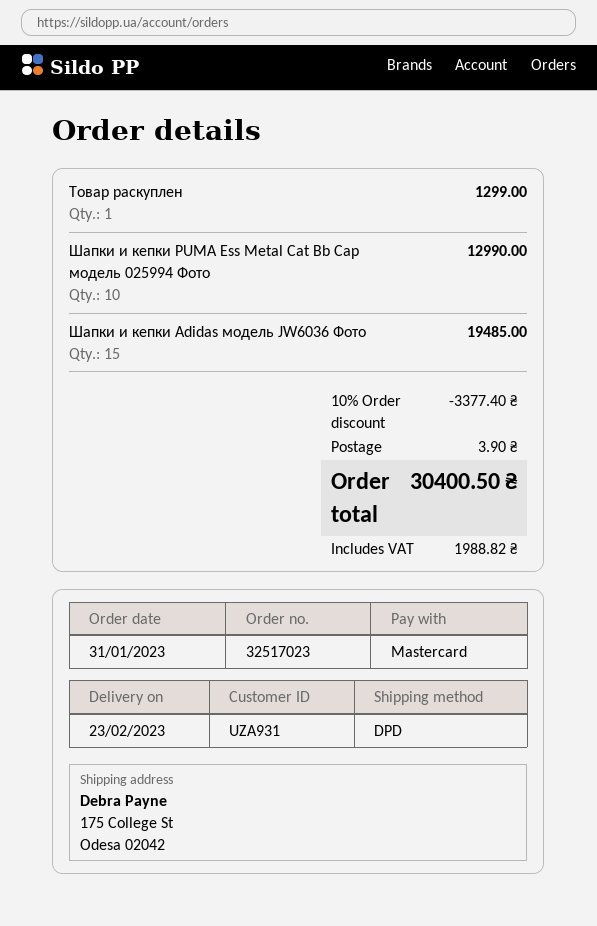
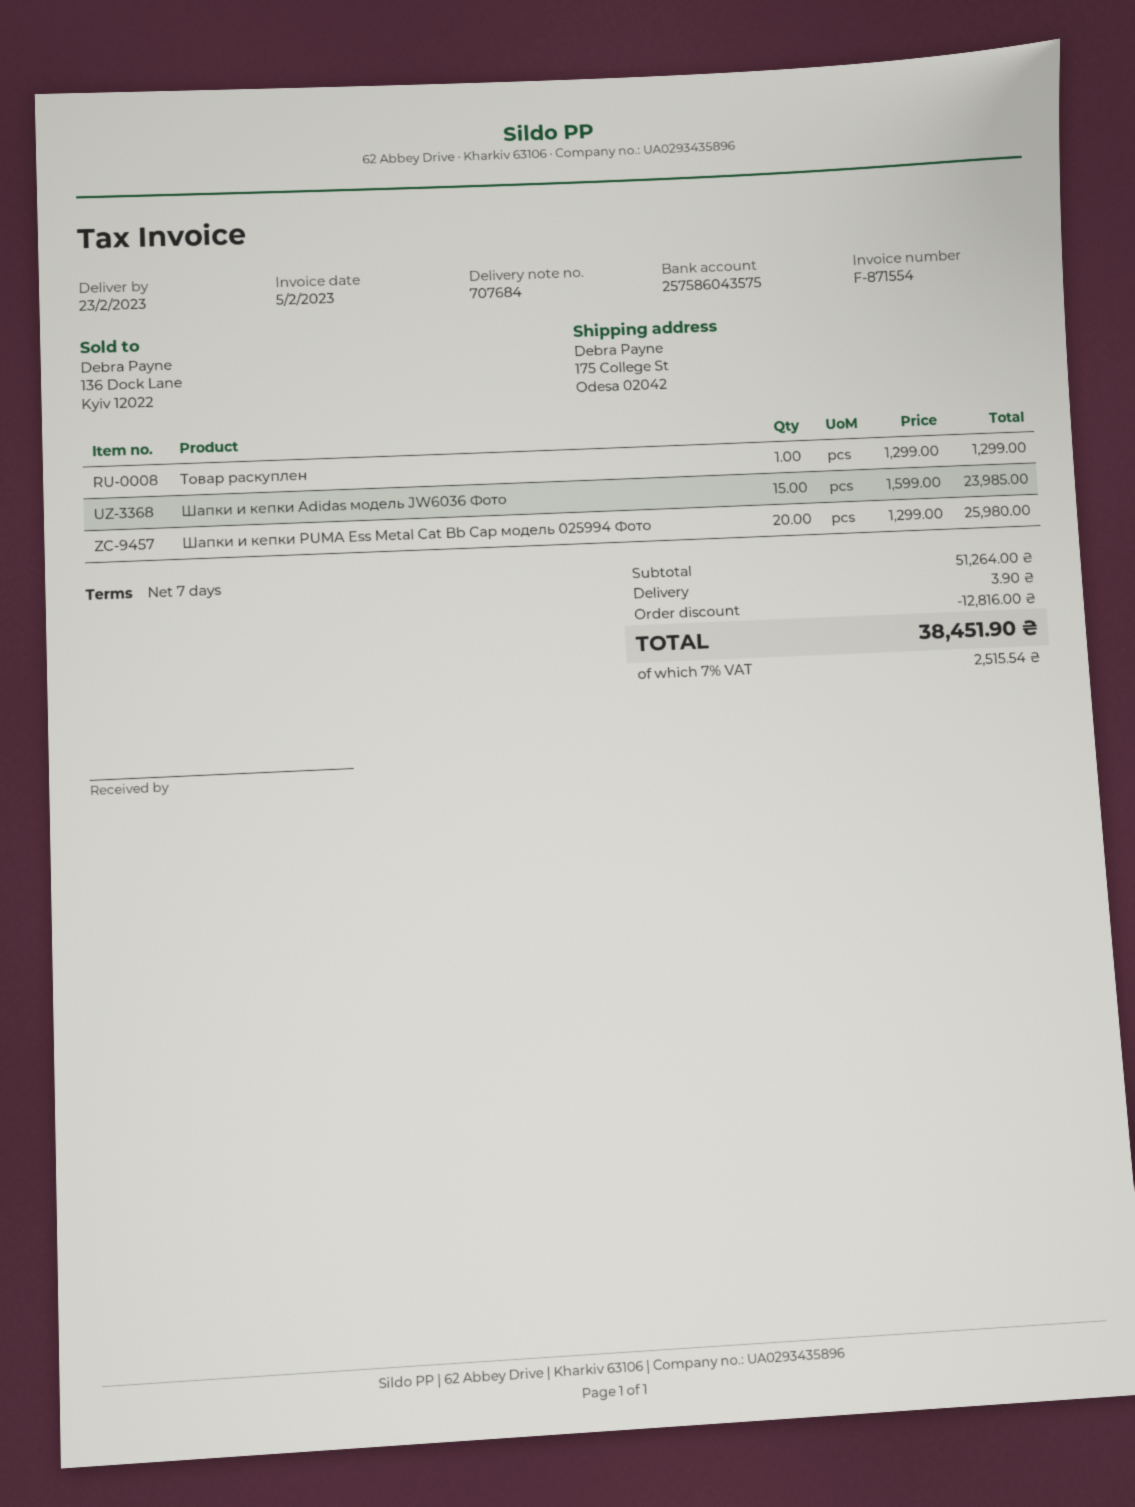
Шапки и кепки PUMA Ess Metal Cat Bb Cap модель 025994 Фото: 10 for 12990.00 -> 20 for 25980.00
Шапки и кепки Adidas модель JW6036 Фото: 15 for 19485.00 -> 15 for 23985.00
discount: 3377.40 -> 12816.00
tax: 1988.82 -> 2515.54
total: 30400.50 -> 38451.90

